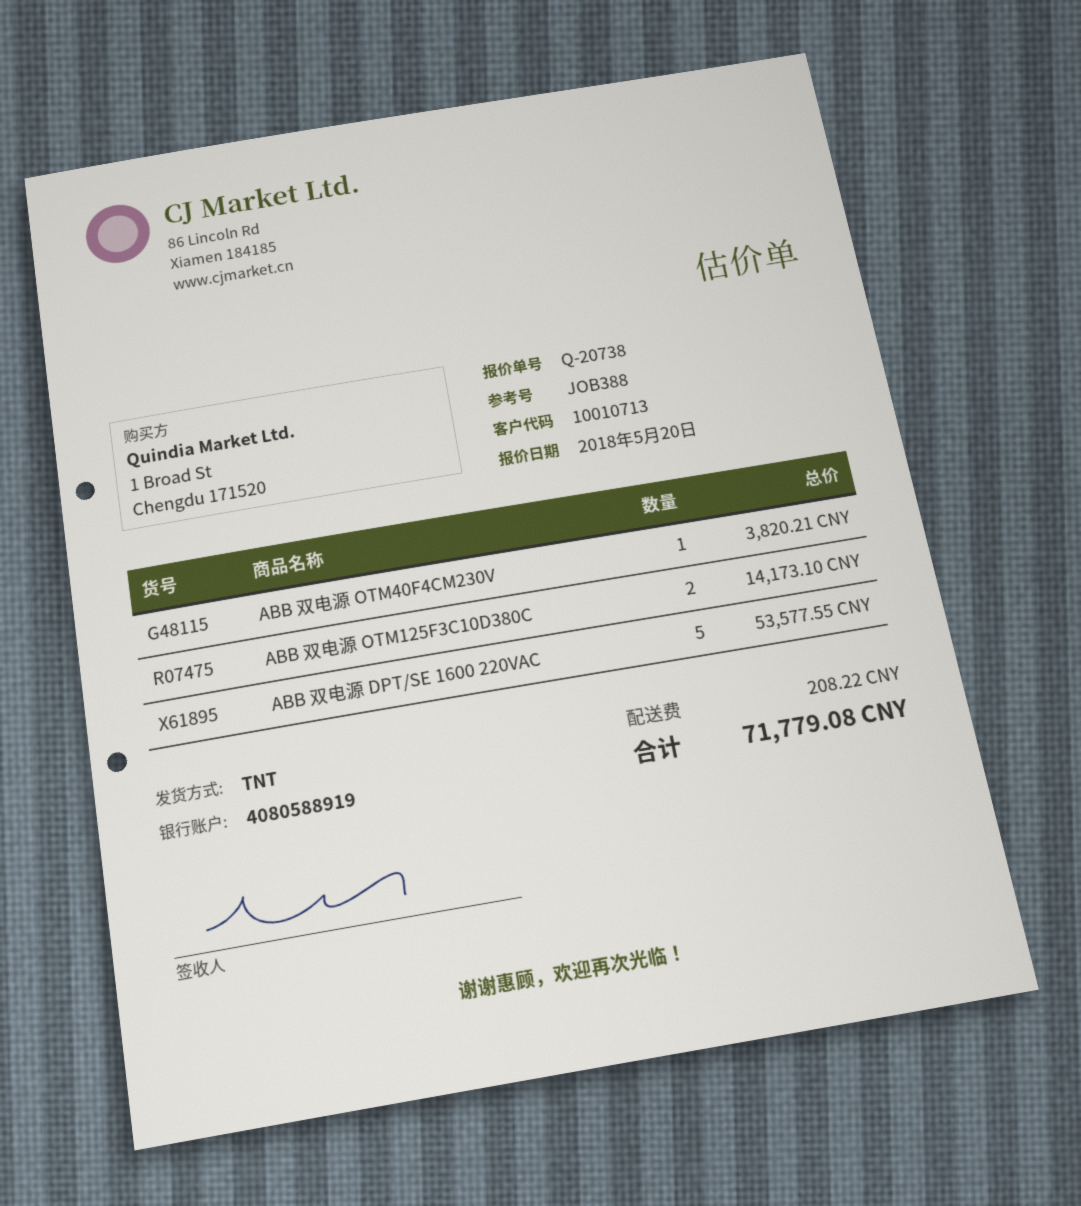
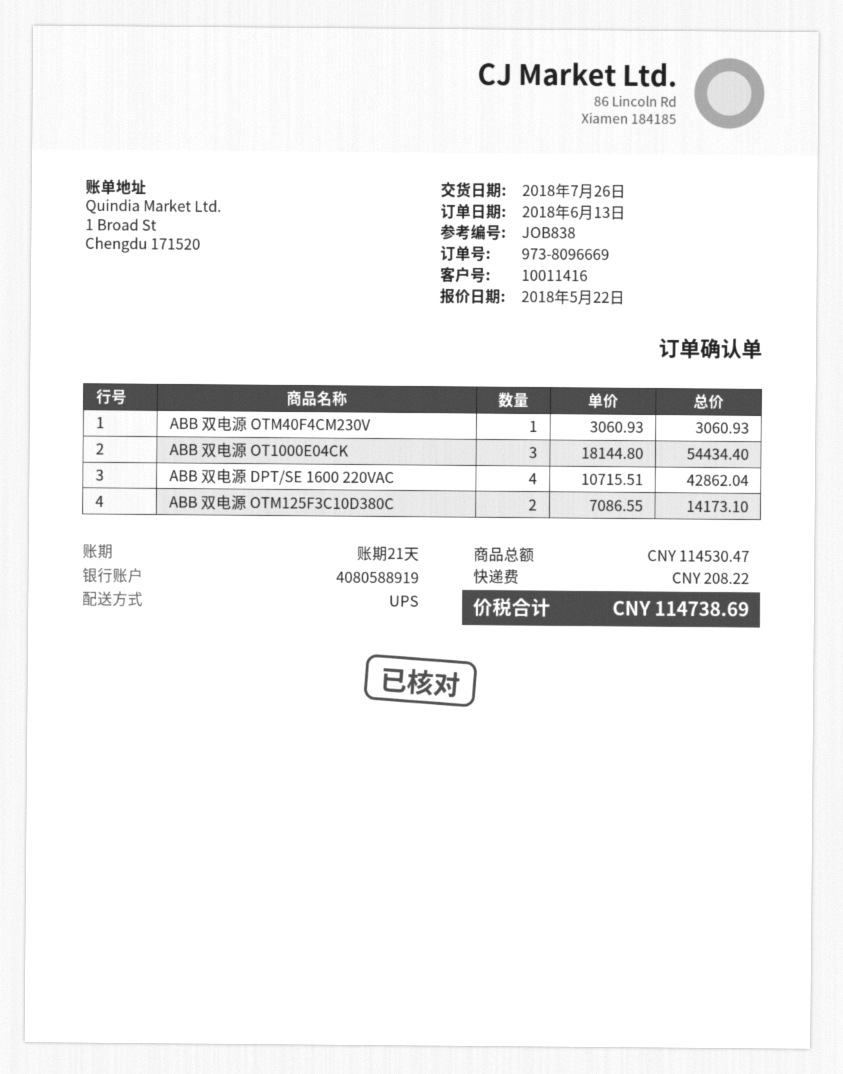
quote date: 2018-05-20 -> 2018-05-22
customer number: 10010713 -> 10011416
reference: JOB388 -> JOB838
shipping method: TNT -> UPS
ABB 双电源 OTM40F4CM230V: 1 for 3820.21 -> 1 for 3060.93
ABB 双电源 DPT/SE 1600 220VAC: 5 for 53577.55 -> 4 for 42862.04
ABB 双电源 OT1000E04CK: none -> 3 for 54434.40
total: 71779.08 -> 114738.69

